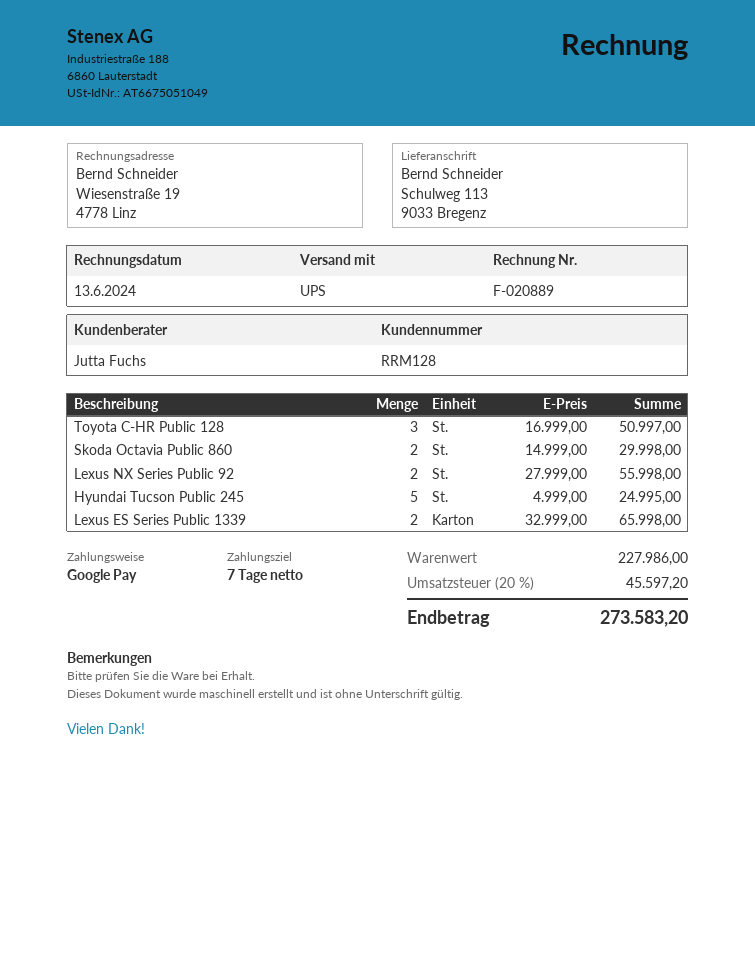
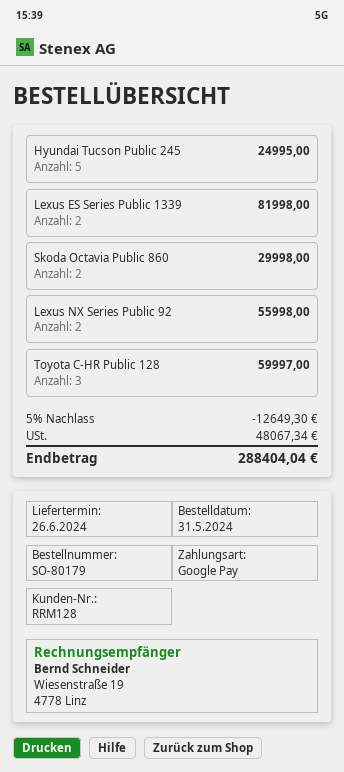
Toyota C-HR Public 128: 3 for 50997.00 -> 3 for 59997.00
Lexus ES Series Public 1339: 2 for 65998.00 -> 2 for 81998.00
discount: none -> 5% = 12649.30
tax: 45597.20 -> 48067.34
total: 273583.20 -> 288404.04

